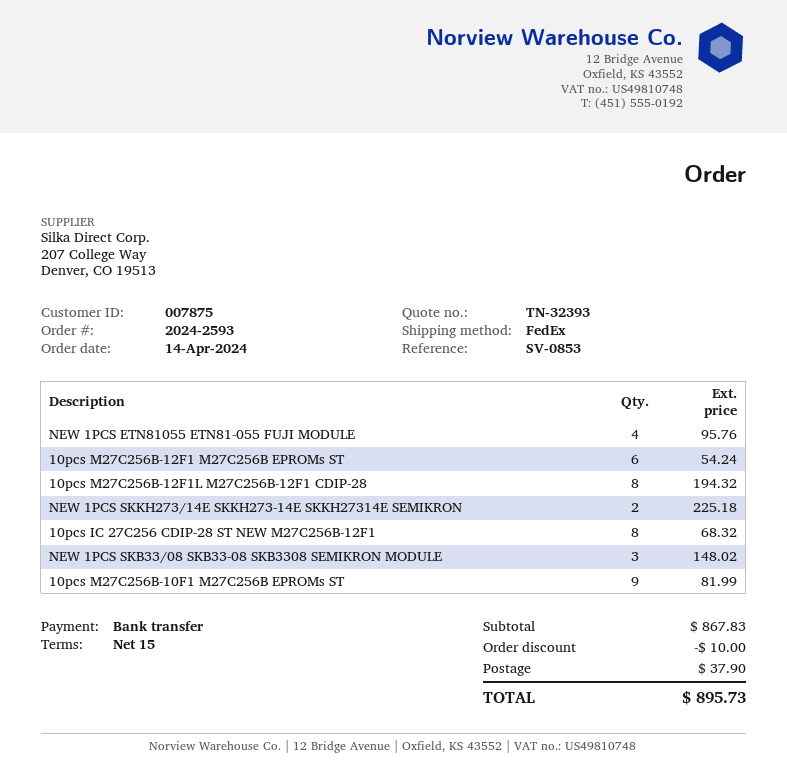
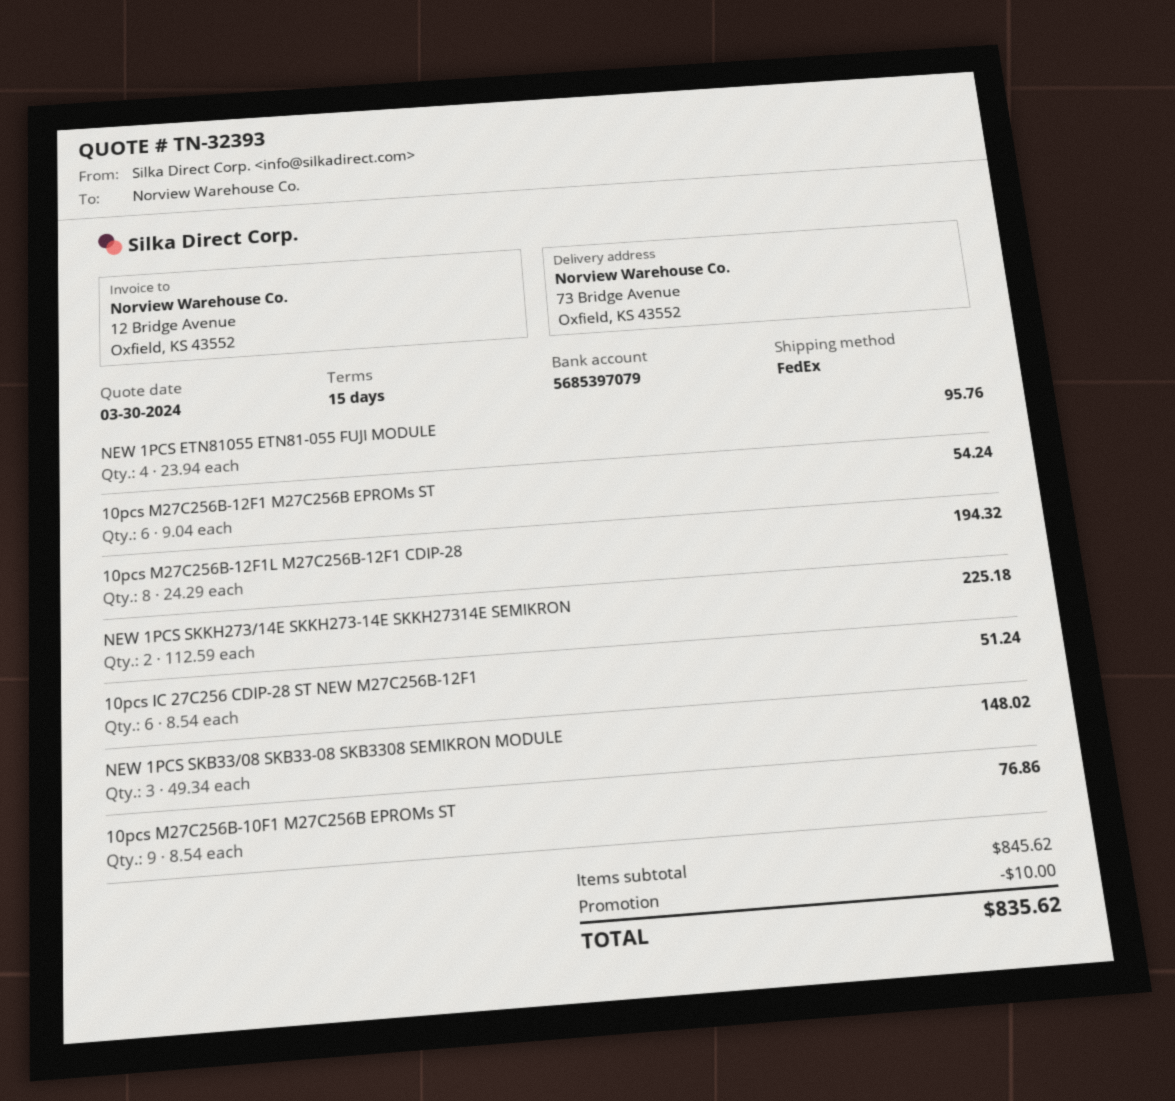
10pcs IC 27C256 CDIP-28 ST NEW M27C256B-12F1: 8 for 68.32 -> 6 for 51.24
10pcs M27C256B-10F1 M27C256B EPROMs ST: 9 for 81.99 -> 9 for 76.86
subtotal: 867.83 -> 845.62
shipping: 37.90 -> none
total: 895.73 -> 835.62

